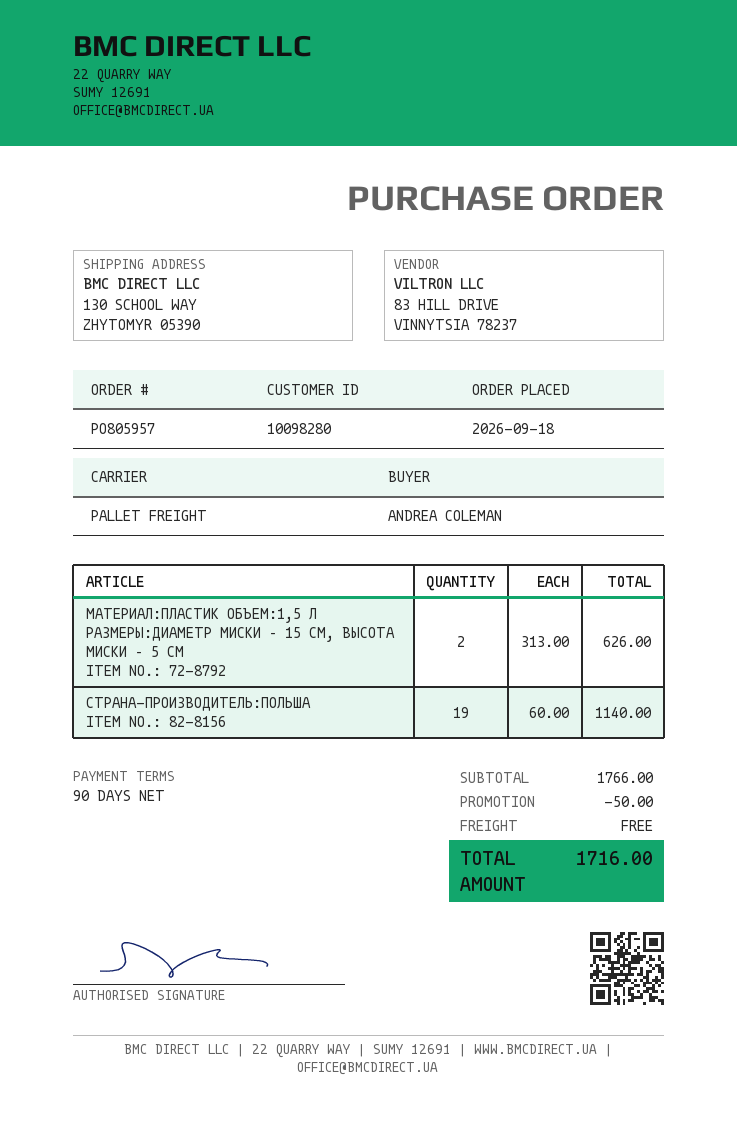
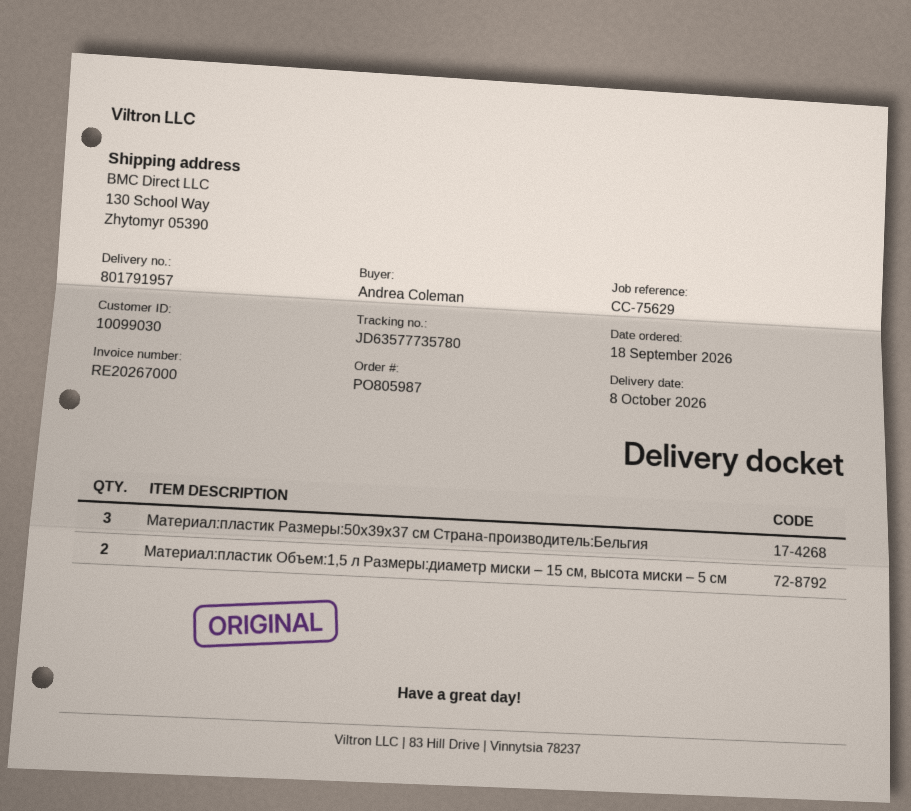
order number: PO805957 -> PO805987
customer number: 10098280 -> 10099030
СТРАНА-ПРОИЗВОДИТЕЛЬ:ПОЛЬША: 19 -> none
Материал:пластик Размеры:50х39х37 см Страна-производитель:Бельгия: none -> 3

